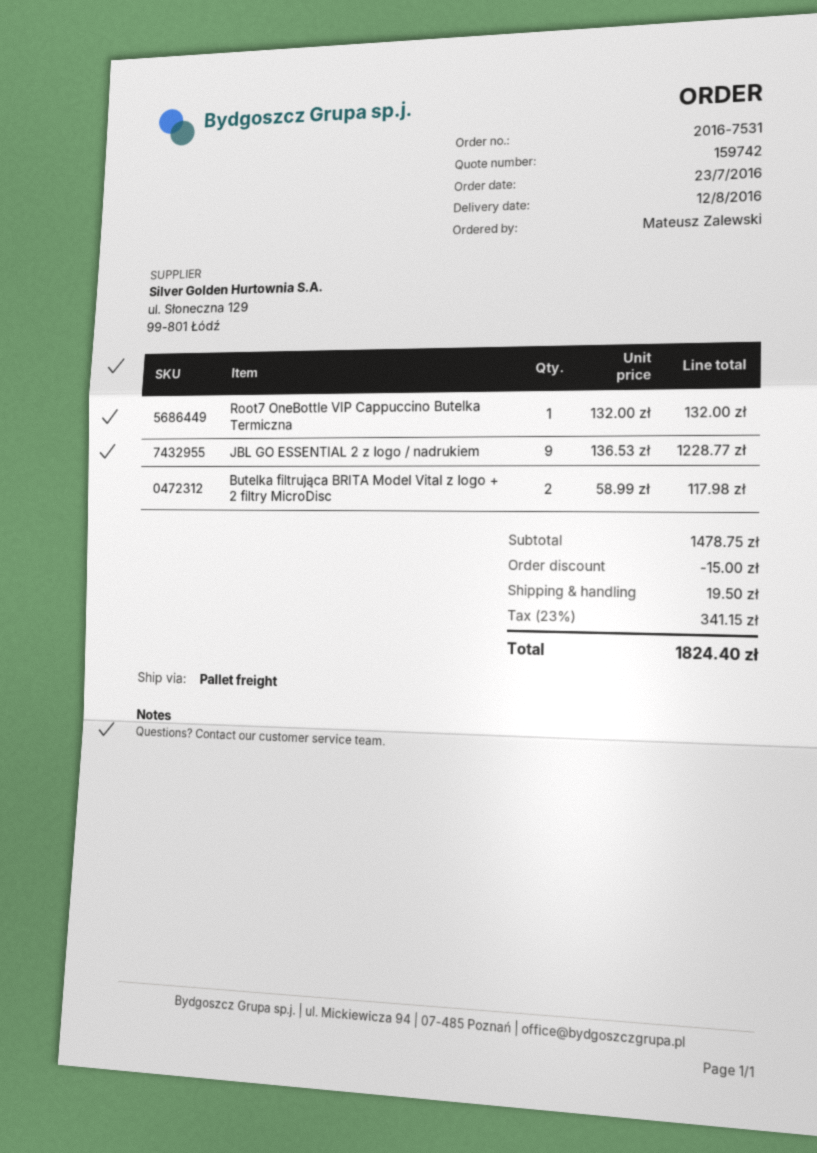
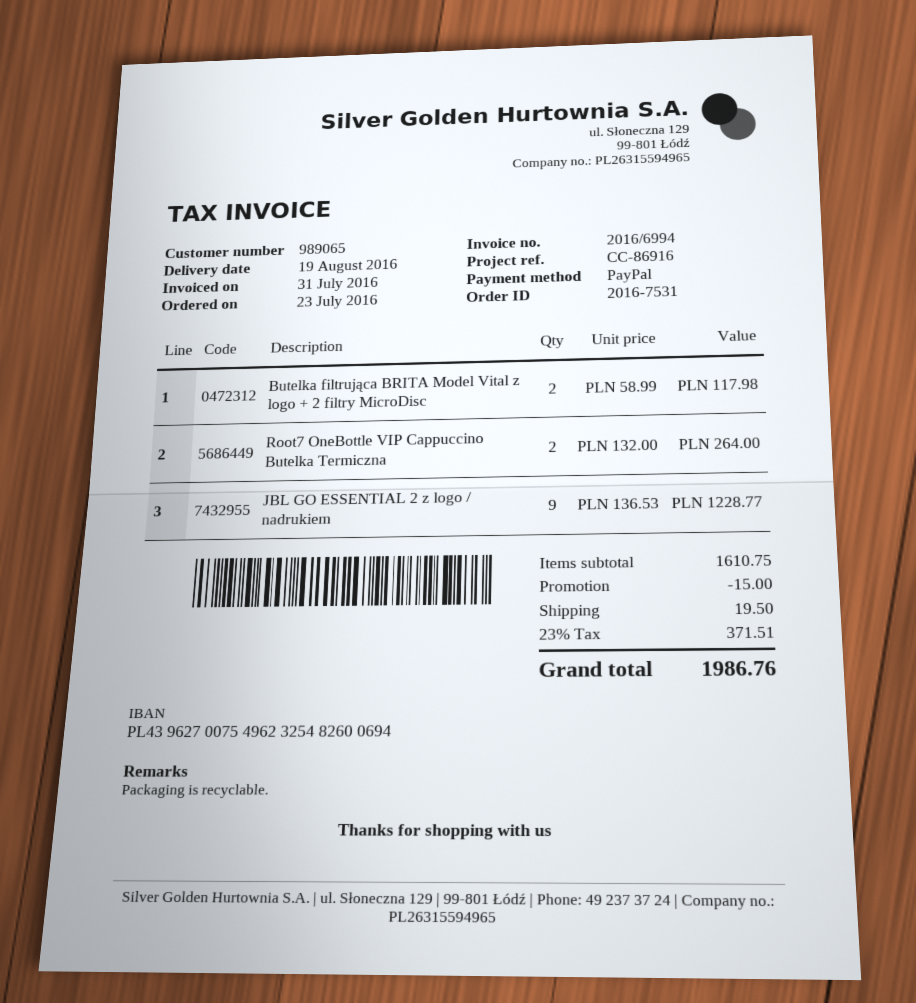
delivery date: 2016-08-12 -> 2016-08-19
Root7 OneBottle VIP Cappuccino Butelka Termiczna: 1 x 132.00 = 132.00 -> 2 x 132.00 = 264.00
subtotal: 1478.75 -> 1610.75
tax: 23% = 341.15 -> 23% = 371.51
total: 1824.40 -> 1986.76

